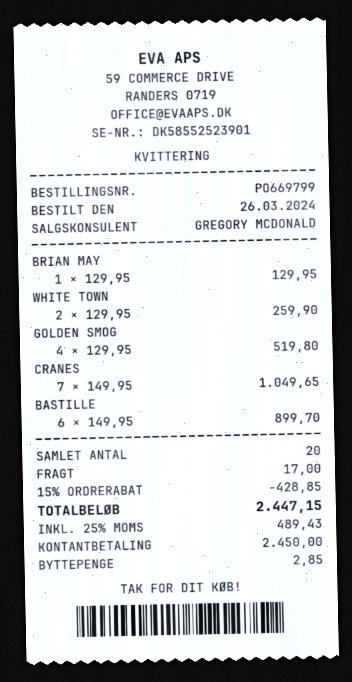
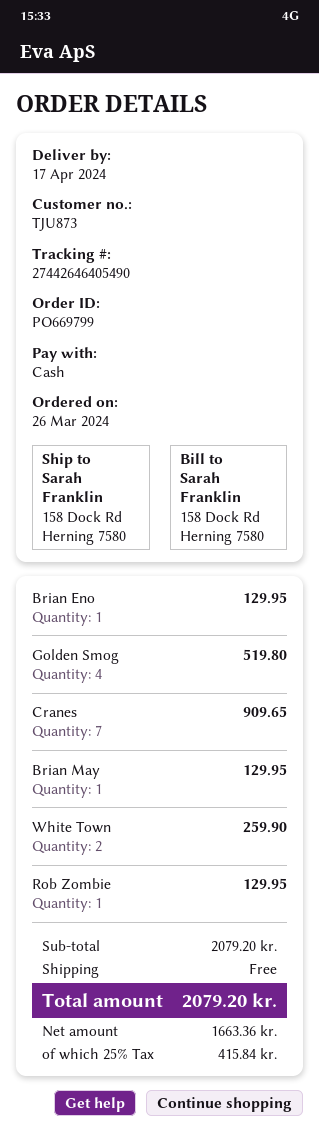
CRANES: 7 for 1049.65 -> 7 for 909.65
BASTILLE: 6 for 899.70 -> none
Brian Eno: none -> 1 for 129.95
Rob Zombie: none -> 1 for 129.95
discount: 15% = 428.85 -> none
shipping: 17.00 -> 0.00
tax: 25% = 489.43 -> 25% = 415.84
total: 2447.15 -> 2079.20

